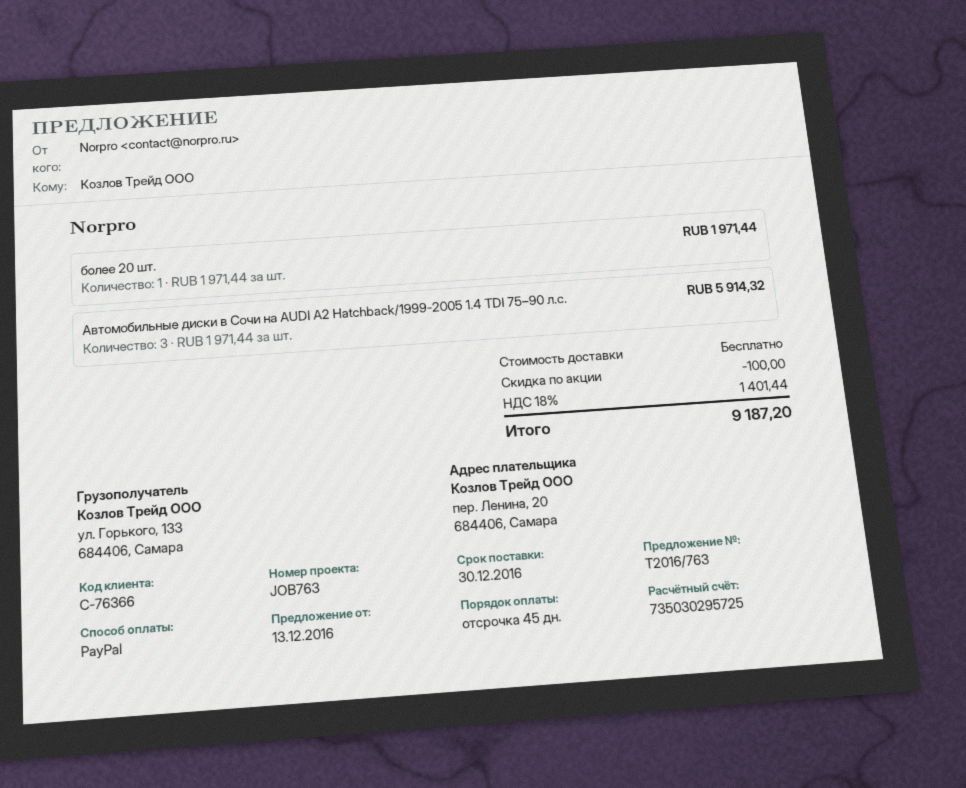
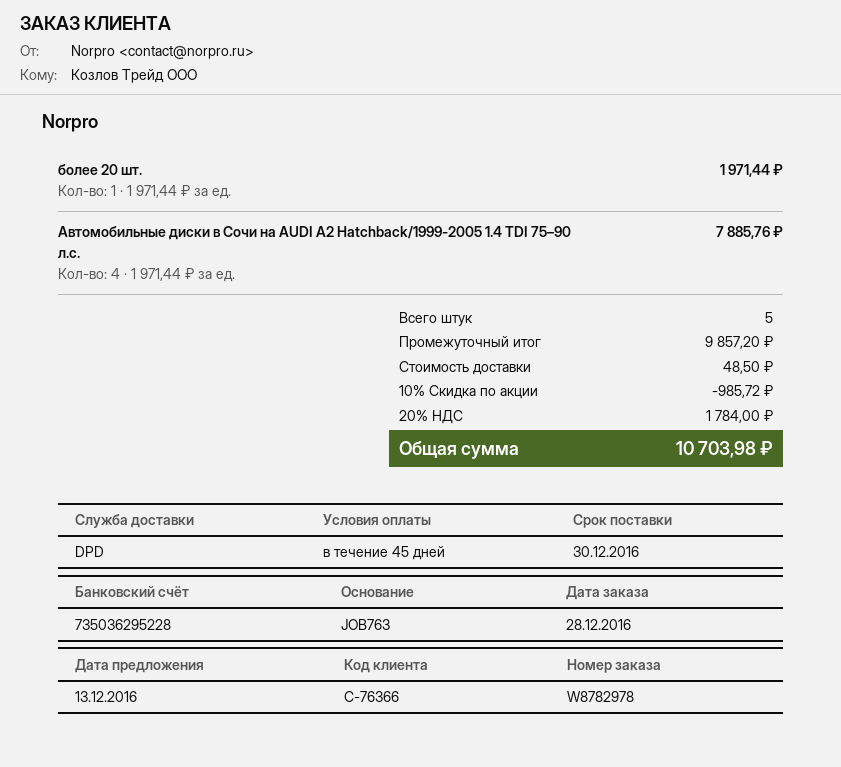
bank account: 735030295725 -> 735036295228
Автомобильные диски в Сочи на AUDI A2 Hatchback/1999-2005 1.4 TDI 75–90 л.с.: 3 x 1971.44 = 5914.32 -> 4 x 1971.44 = 7885.76
discount: 100.00 -> 985.72
shipping: 0.00 -> 48.50
tax: 18% = 1401.44 -> 20% = 1784.00
total: 9187.20 -> 10703.98

